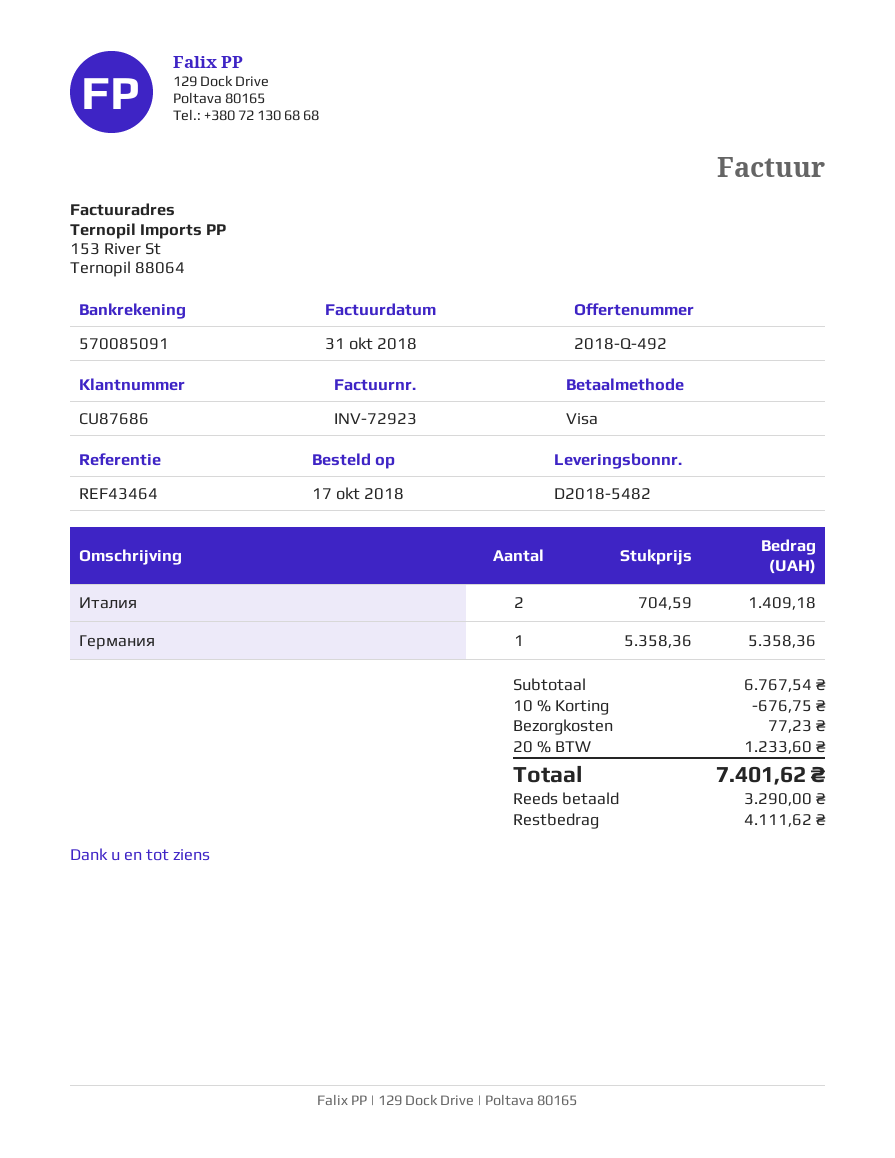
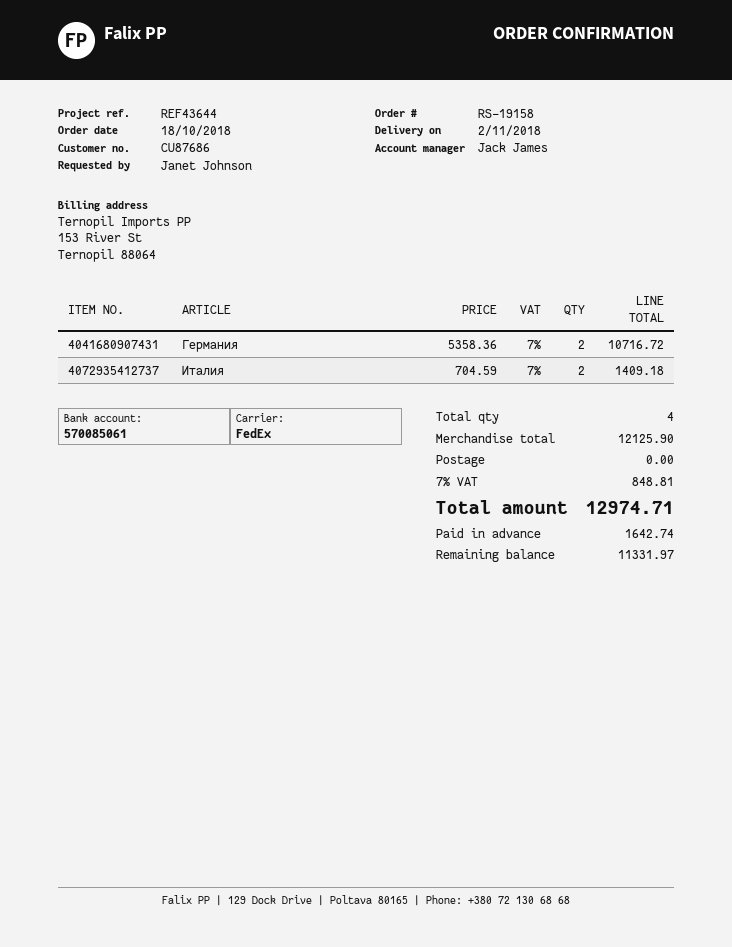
order date: 2018-10-17 -> 2018-10-18
reference: REF43464 -> REF43644
bank account: 570085091 -> 570085061
Германия: 1 x 5358.36 = 5358.36 -> 2 x 5358.36 = 10716.72
subtotal: 6767.54 -> 12125.90
discount: 10% = 676.75 -> none
shipping: 77.23 -> 0.00
tax: 20% = 1233.60 -> 7% = 848.81
total: 7401.62 -> 12974.71
deposit: 3290.00 -> 1642.74
balance: 4111.62 -> 11331.97

